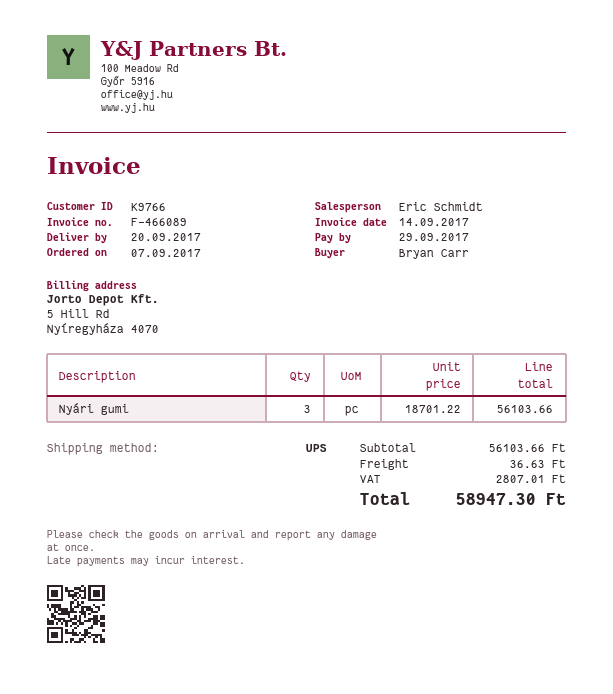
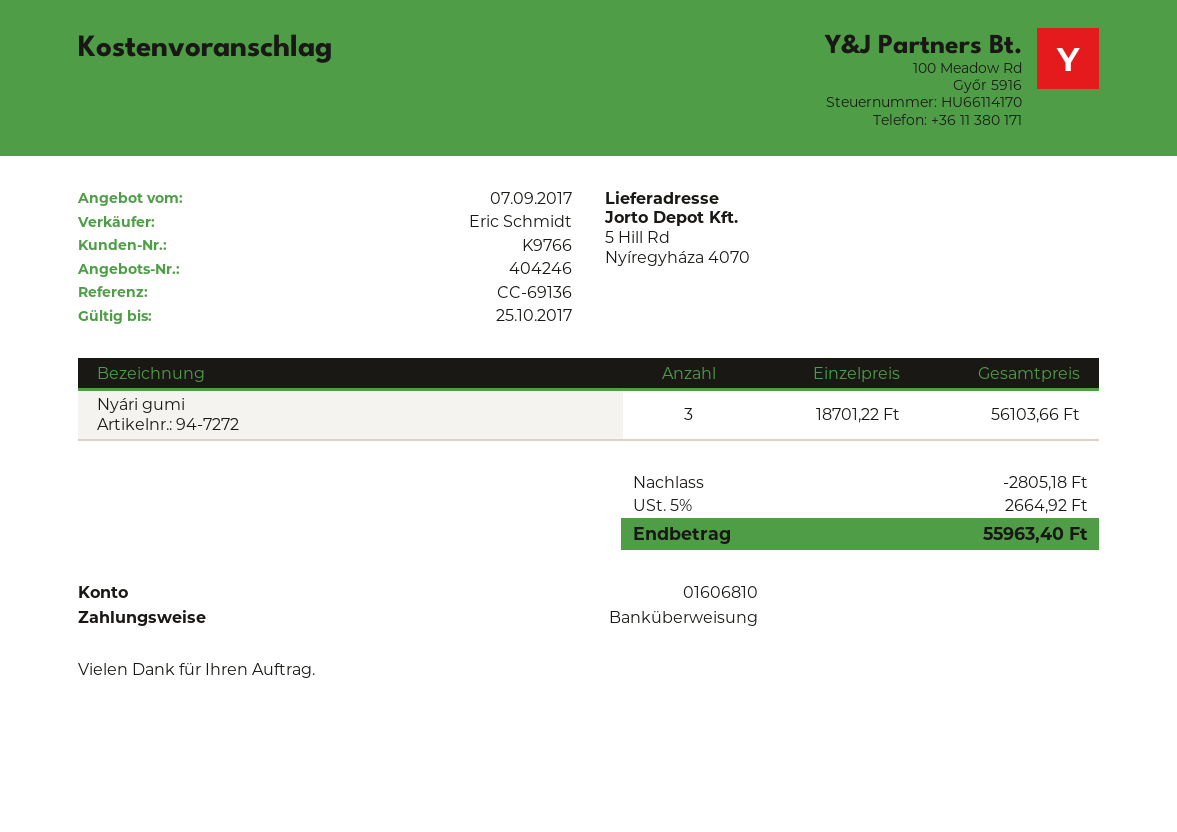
discount: none -> 2805.18
shipping: 36.63 -> none
tax: 2807.01 -> 2664.92
total: 58947.30 -> 55963.40

